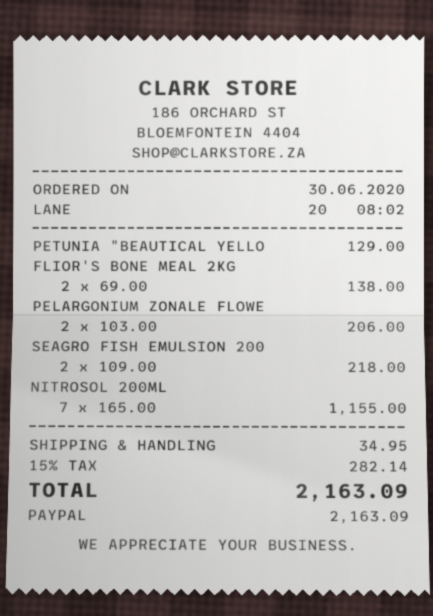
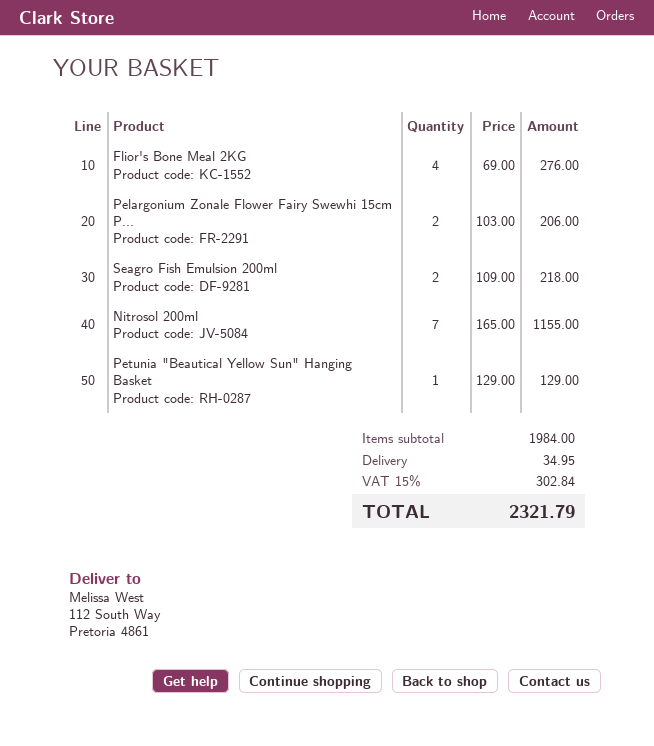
FLIOR'S BONE MEAL 2KG: 2 x 69.00 = 138.00 -> 4 x 69.00 = 276.00
tax: 15% = 282.14 -> 15% = 302.84
total: 2163.09 -> 2321.79

